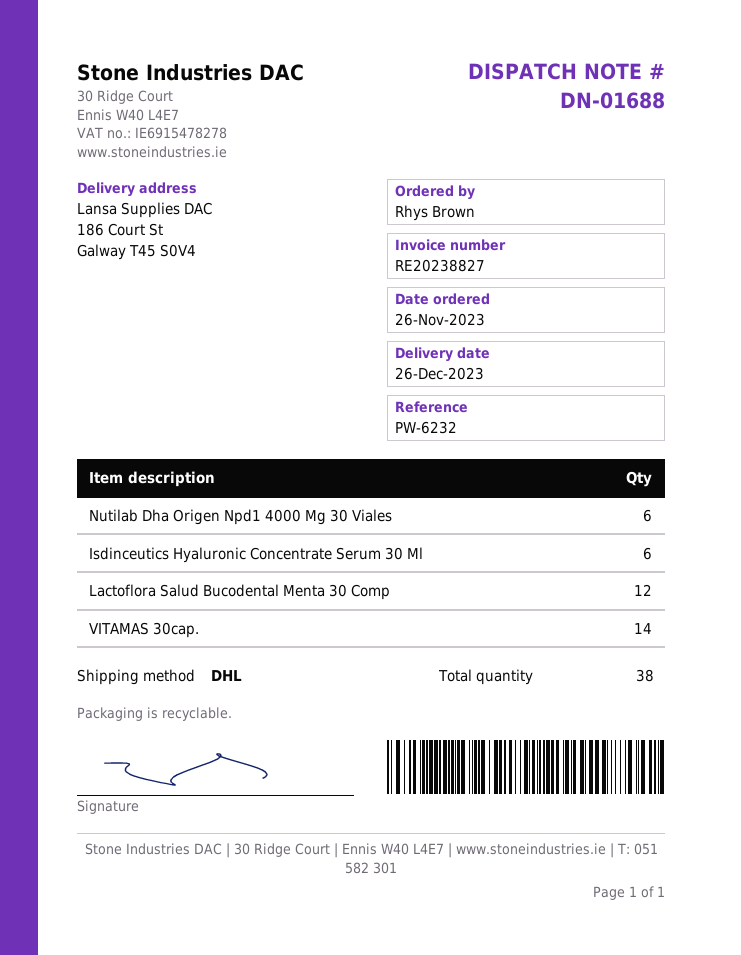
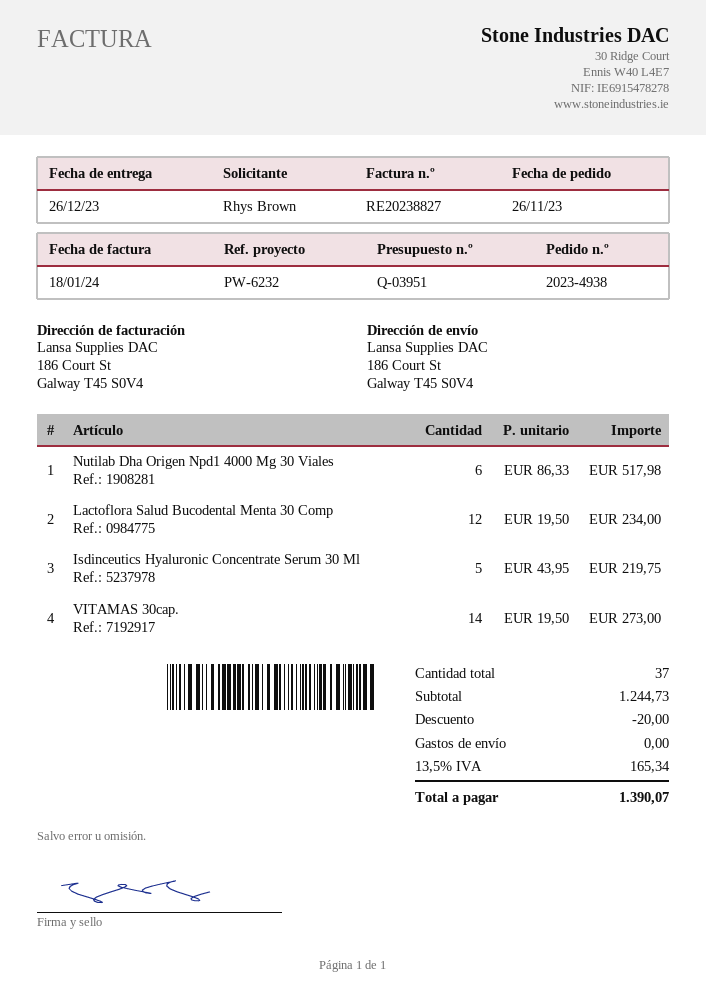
Isdinceutics Hyaluronic Concentrate Serum 30 Ml: 6 -> 5
total quantity: 38 -> 37

